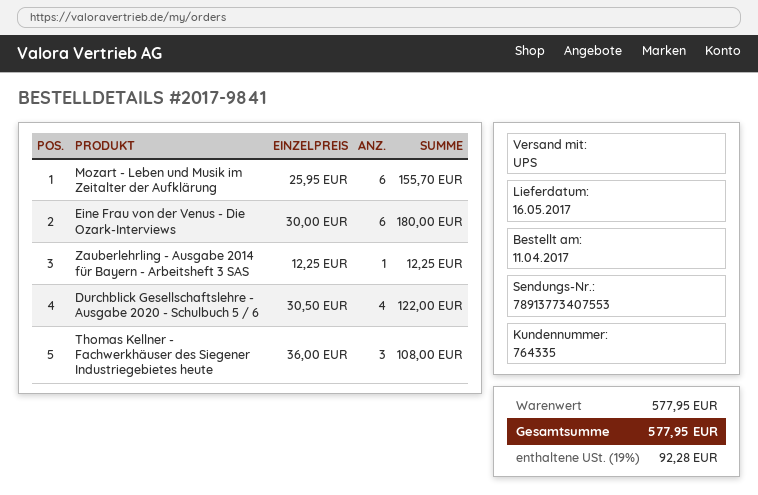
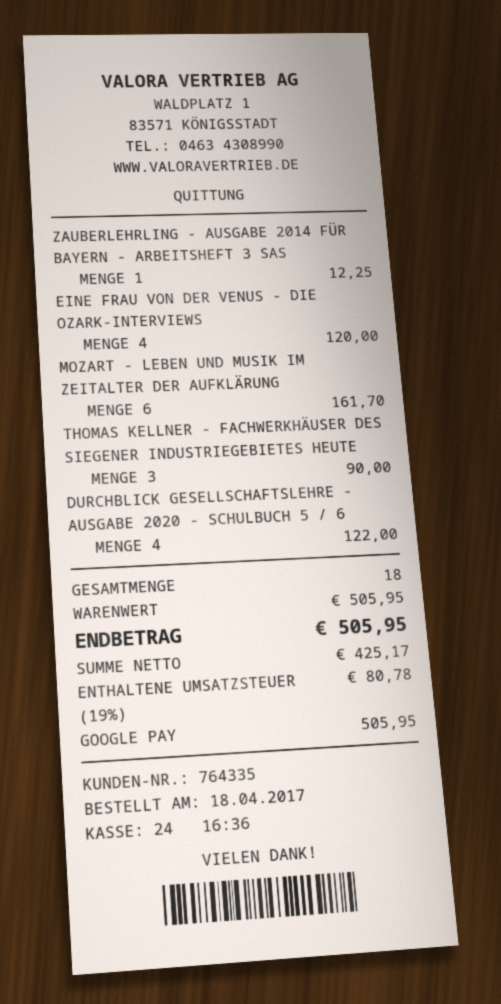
order date: 2017-04-11 -> 2017-04-18
Mozart - Leben und Musik im Zeitalter der Aufklärung: 6 for 155.70 -> 6 for 161.70
Eine Frau von der Venus - Die Ozark-Interviews: 6 for 180.00 -> 4 for 120.00
Thomas Kellner - Fachwerkhäuser des Siegener Industriegebietes heute: 3 for 108.00 -> 3 for 90.00
subtotal: 577.95 -> 505.95
tax: 19% = 92.28 -> 19% = 80.78
total: 577.95 -> 505.95

